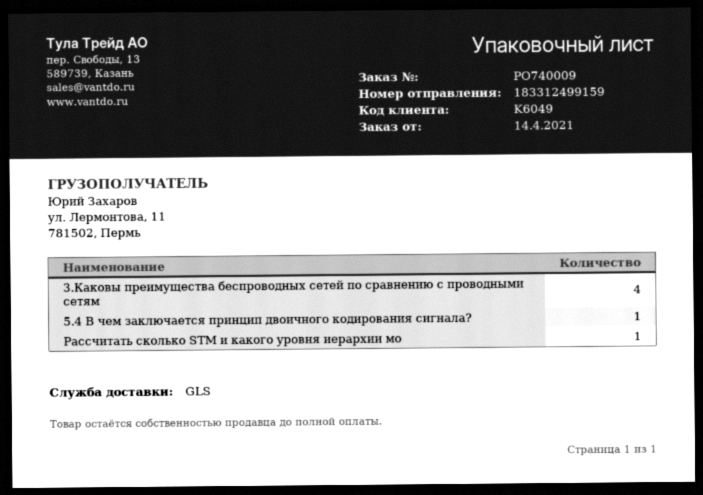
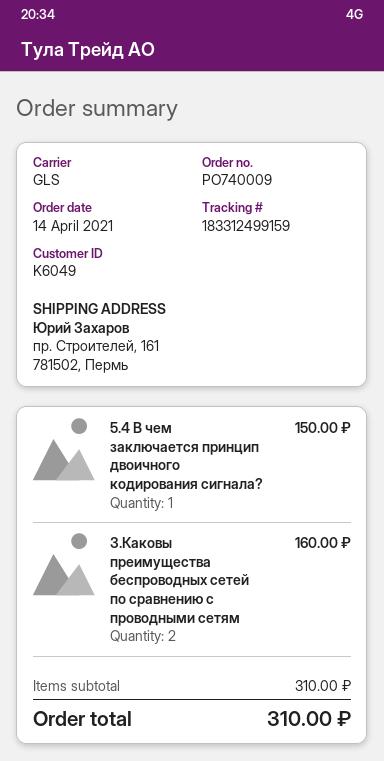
ship to: ул. Лермонтова, 11, 781502, Пермь -> пр. Строителей, 161, 781502, Пермь
3.Каковы преимущества беспроводных сетей по сравнению с проводными сетям: 4 -> 2
Рассчитать сколько STM и какого уровня иерархии мо: 1 -> none

